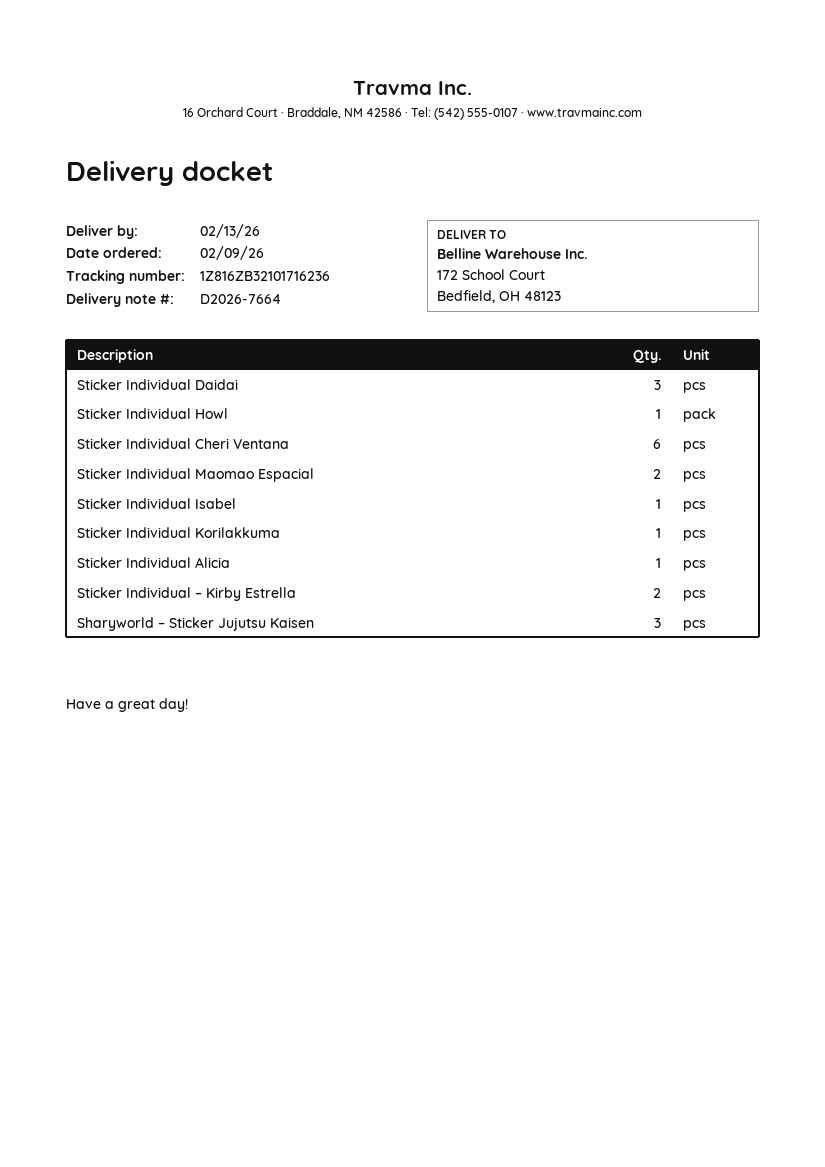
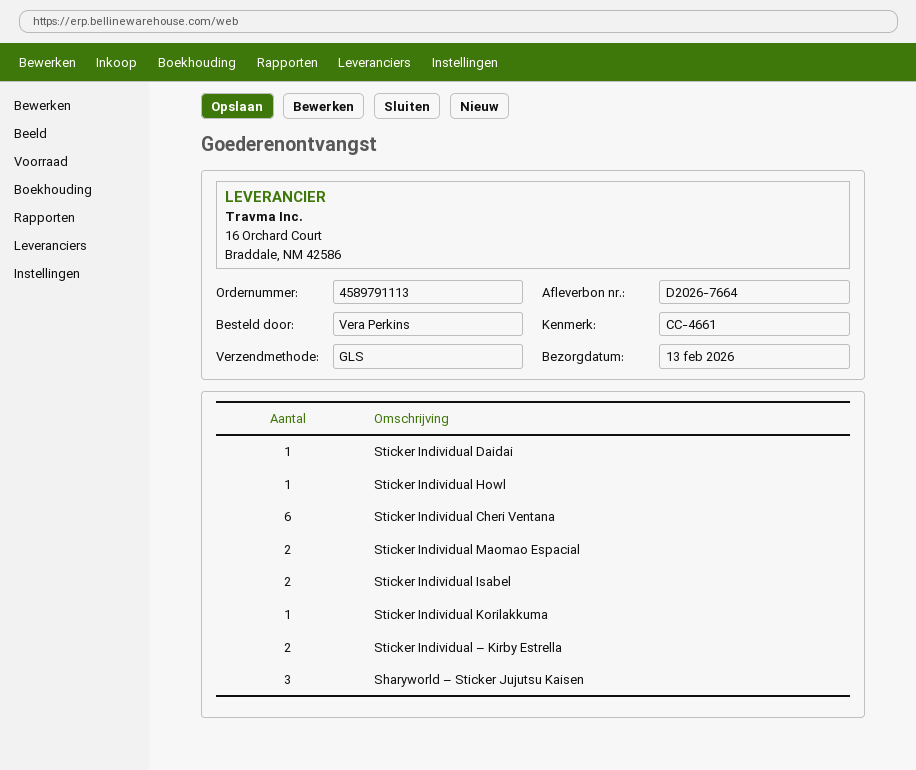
Sticker Individual Daidai: 3 -> 1
Sticker Individual Isabel: 1 -> 2
Sticker Individual Alicia: 1 -> none

